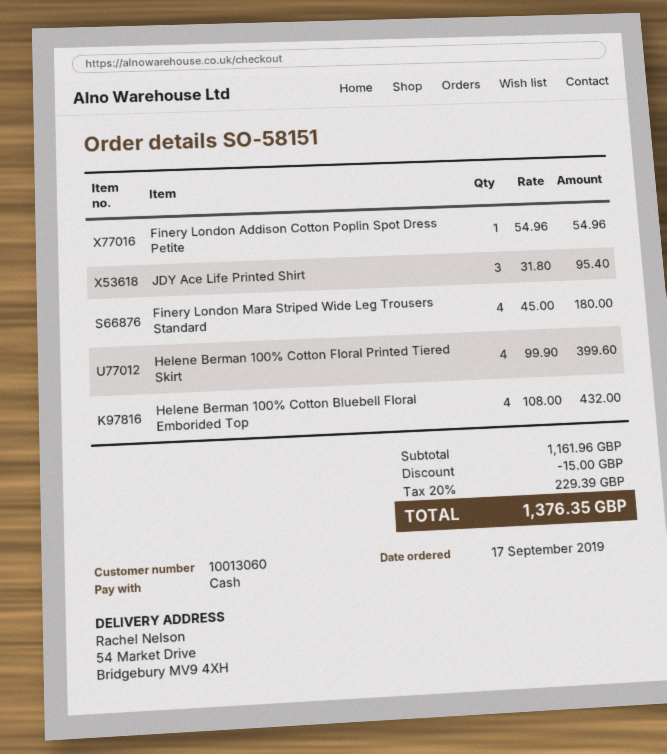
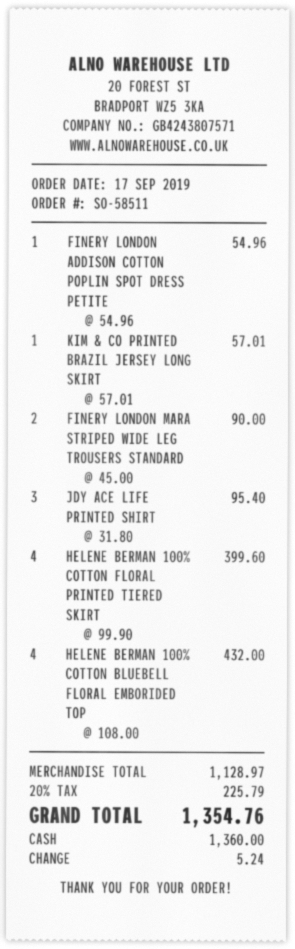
order number: SO-58151 -> SO-58511
Finery London Mara Striped Wide Leg Trousers Standard: 4 x 45.00 = 180.00 -> 2 x 45.00 = 90.00
KIM & CO PRINTED BRAZIL JERSEY LONG SKIRT: none -> 1 x 57.01 = 57.01
subtotal: 1161.96 -> 1128.97
discount: 15.00 -> none
tax: 20% = 229.39 -> 20% = 225.79
total: 1376.35 -> 1354.76

